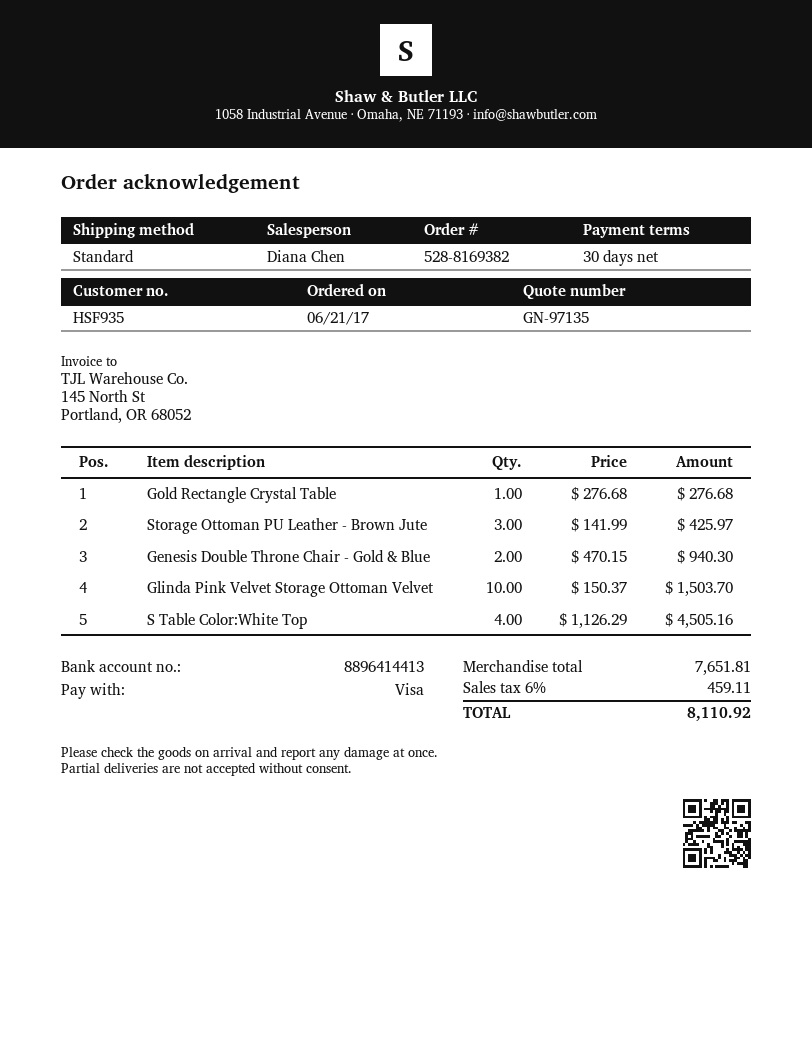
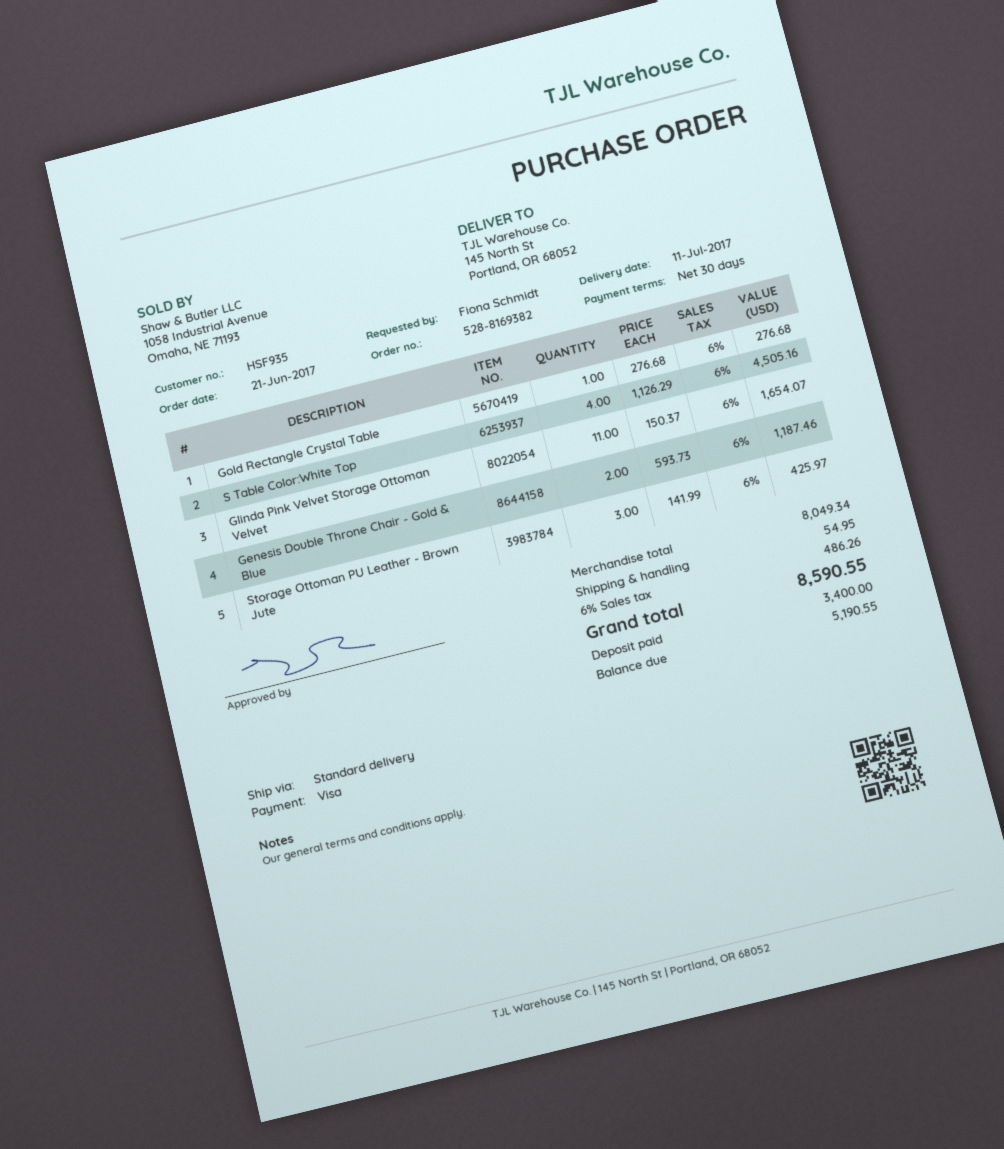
Genesis Double Throne Chair - Gold & Blue: 2 x 470.15 = 940.30 -> 2 x 593.73 = 1187.46
Glinda Pink Velvet Storage Ottoman Velvet: 10 x 150.37 = 1503.70 -> 11 x 150.37 = 1654.07
subtotal: 7651.81 -> 8049.34
shipping: none -> 54.95
tax: 6% = 459.11 -> 6% = 486.26
total: 8110.92 -> 8590.55

